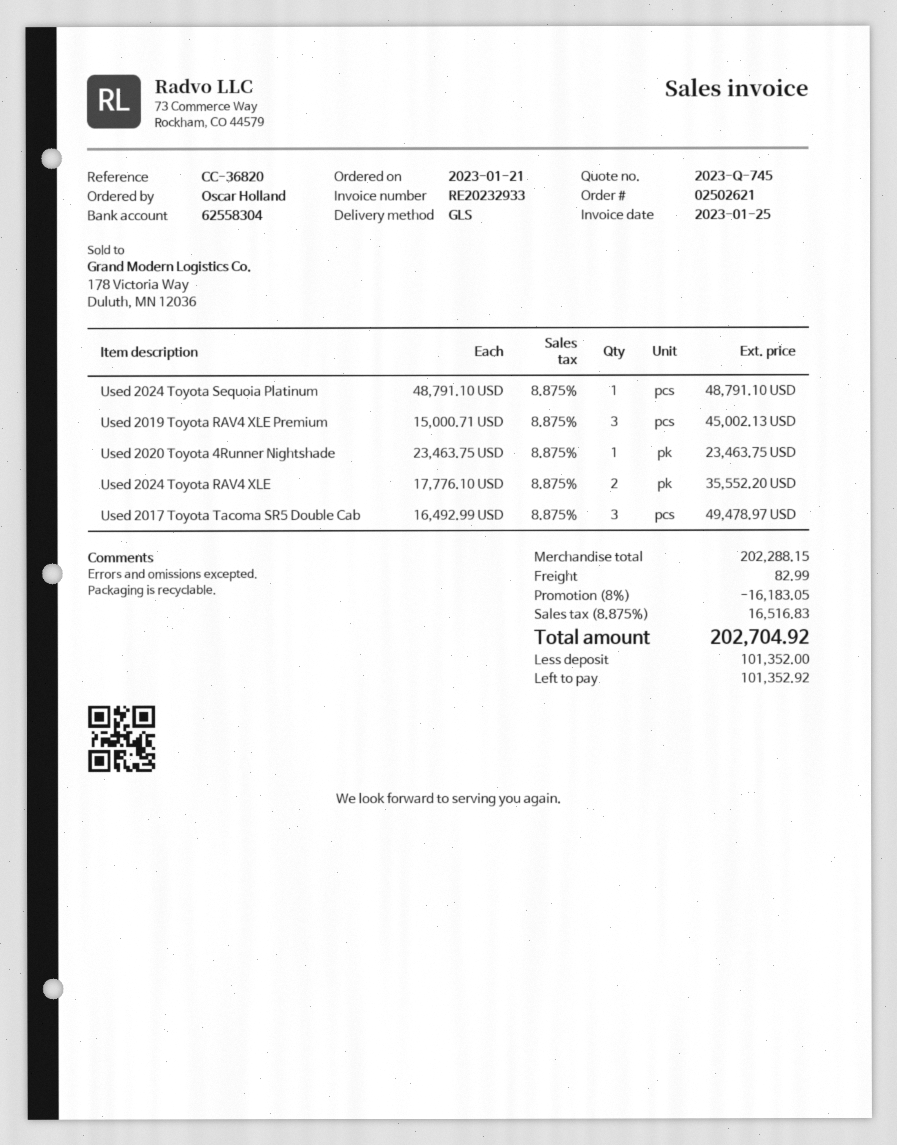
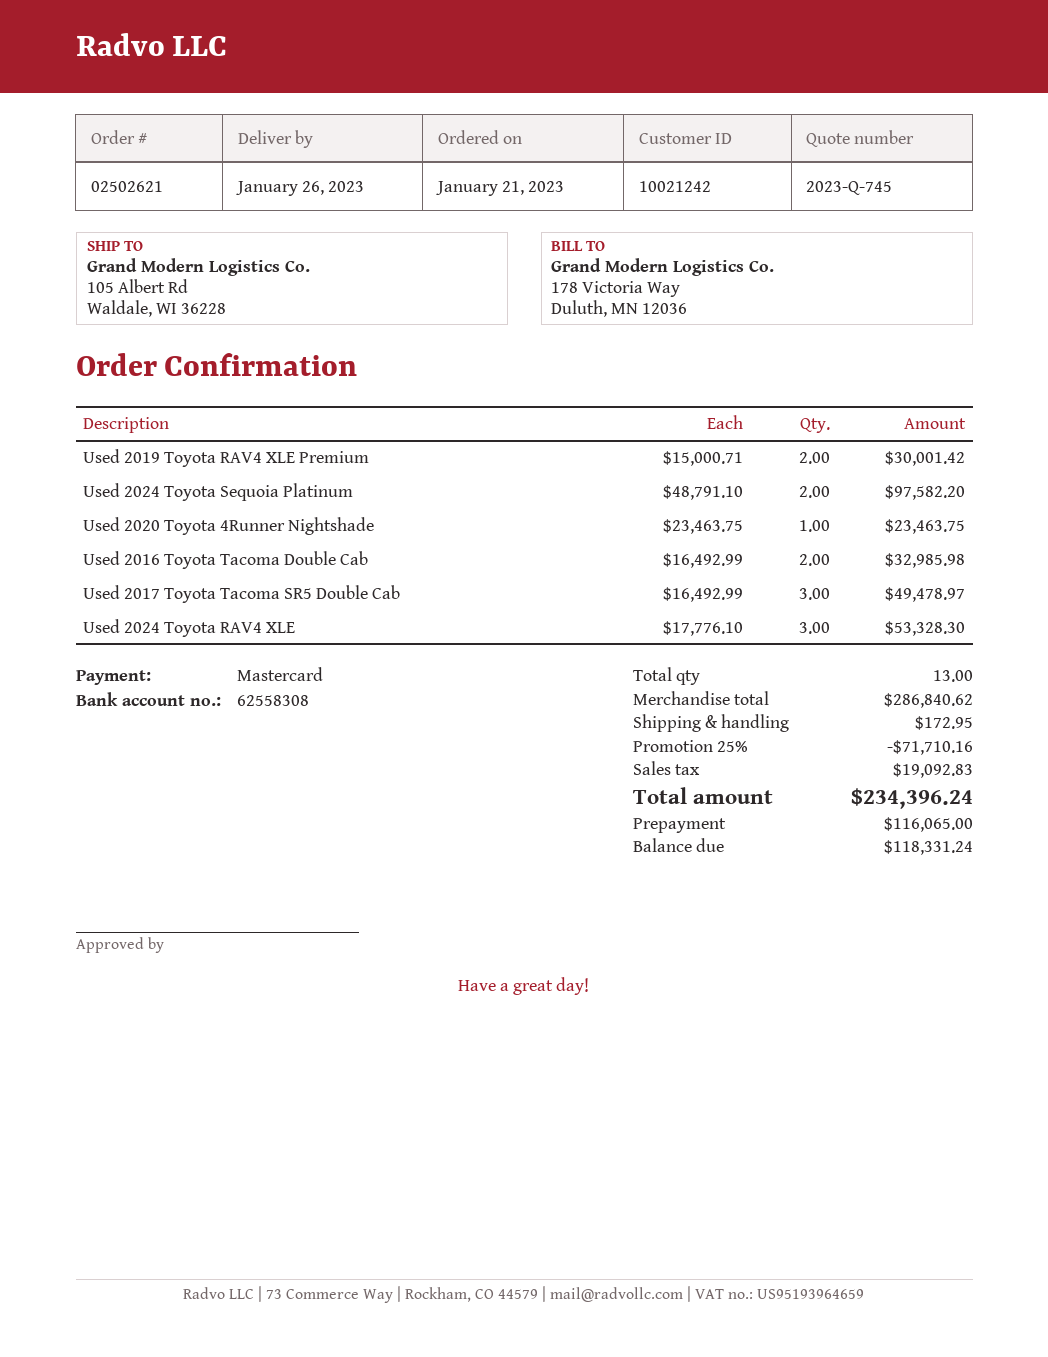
bank account: 62558304 -> 62558308
Used 2024 Toyota Sequoia Platinum: 1 x 48791.10 = 48791.10 -> 2 x 48791.10 = 97582.20
Used 2019 Toyota RAV4 XLE Premium: 3 x 15000.71 = 45002.13 -> 2 x 15000.71 = 30001.42
Used 2024 Toyota RAV4 XLE: 2 x 17776.10 = 35552.20 -> 3 x 17776.10 = 53328.30
Used 2016 Toyota Tacoma Double Cab: none -> 2 x 16492.99 = 32985.98
subtotal: 202288.15 -> 286840.62
discount: 8% = 16183.05 -> 25% = 71710.16
shipping: 82.99 -> 172.95
tax: 16516.83 -> 19092.83
total: 202704.92 -> 234396.24
deposit: 101352.00 -> 116065.00
balance: 101352.92 -> 118331.24

